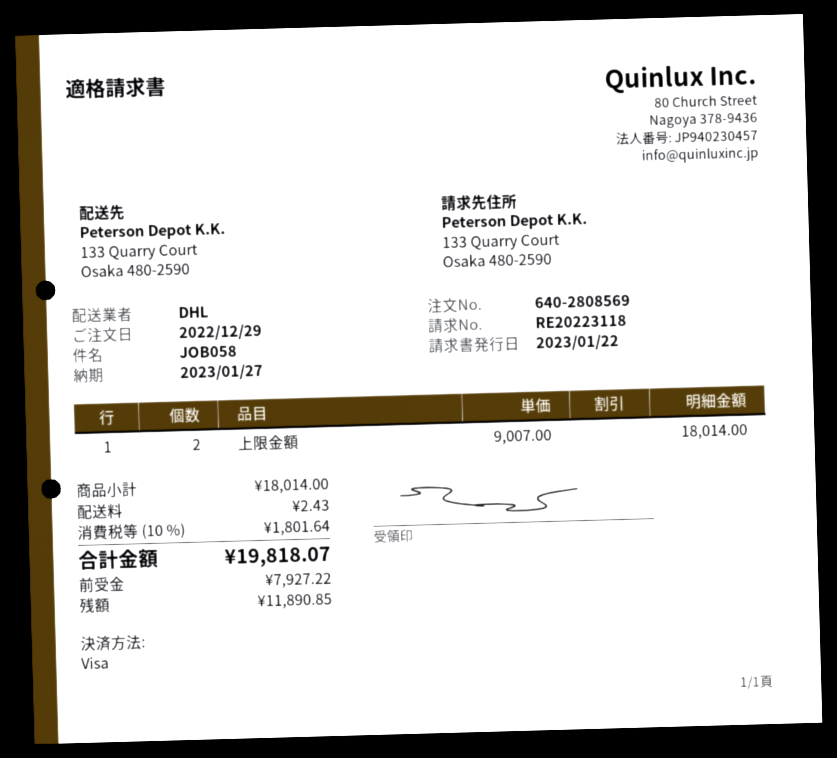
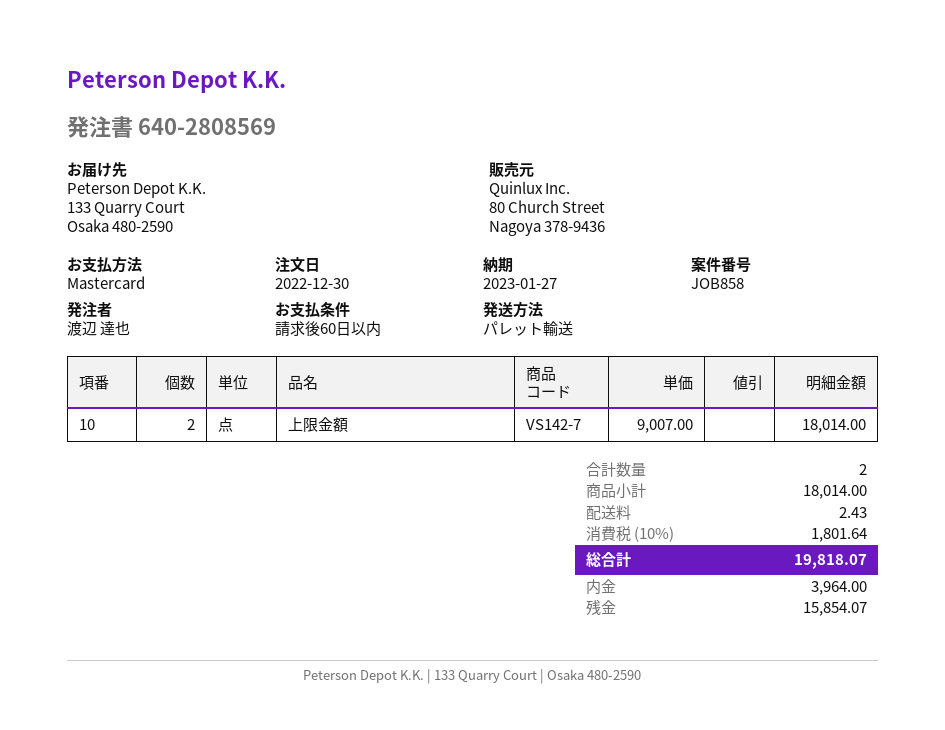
order date: 2022-12-29 -> 2022-12-30
reference: JOB058 -> JOB858
payment method: Visa -> Mastercard
shipping method: DHL -> pallet freight
deposit: 7927.22 -> 3964.00
balance: 11890.85 -> 15854.07

